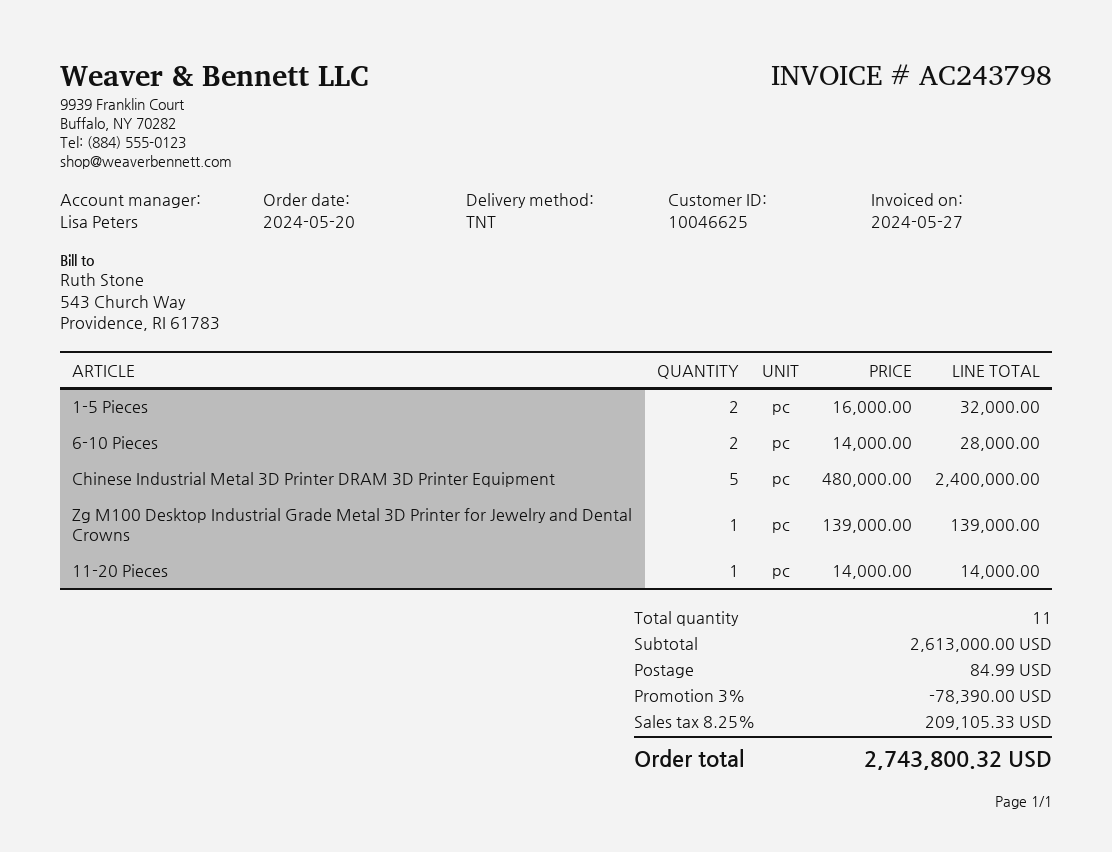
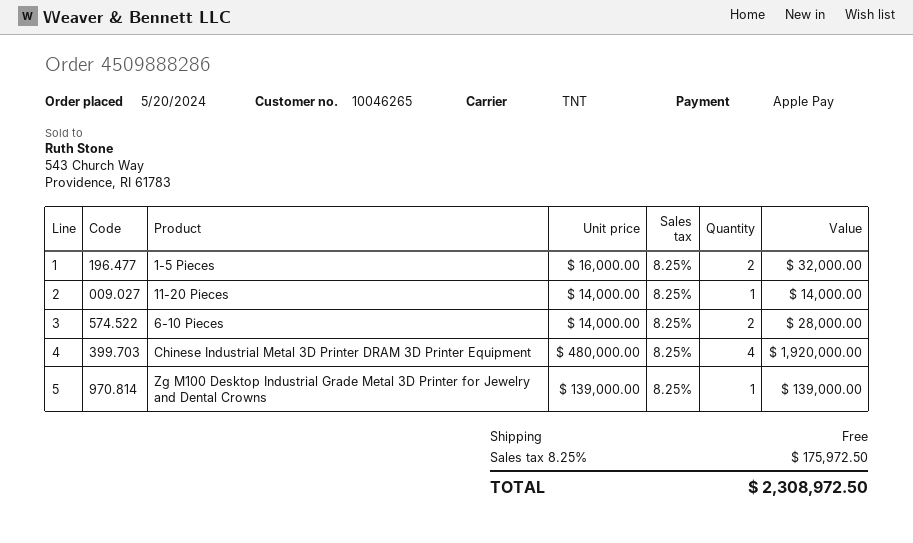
customer number: 10046625 -> 10046265
Chinese Industrial Metal 3D Printer DRAM 3D Printer Equipment: 5 x 480000.00 = 2400000.00 -> 4 x 480000.00 = 1920000.00
discount: 3% = 78390.00 -> none
shipping: 84.99 -> 0.00
tax: 8.25% = 209105.33 -> 8.25% = 175972.50
total: 2743800.32 -> 2308972.50

